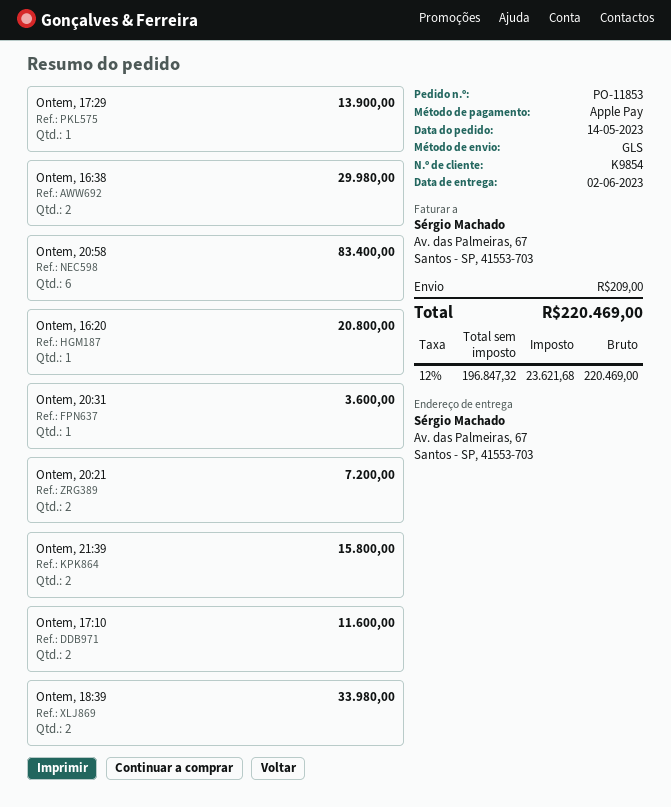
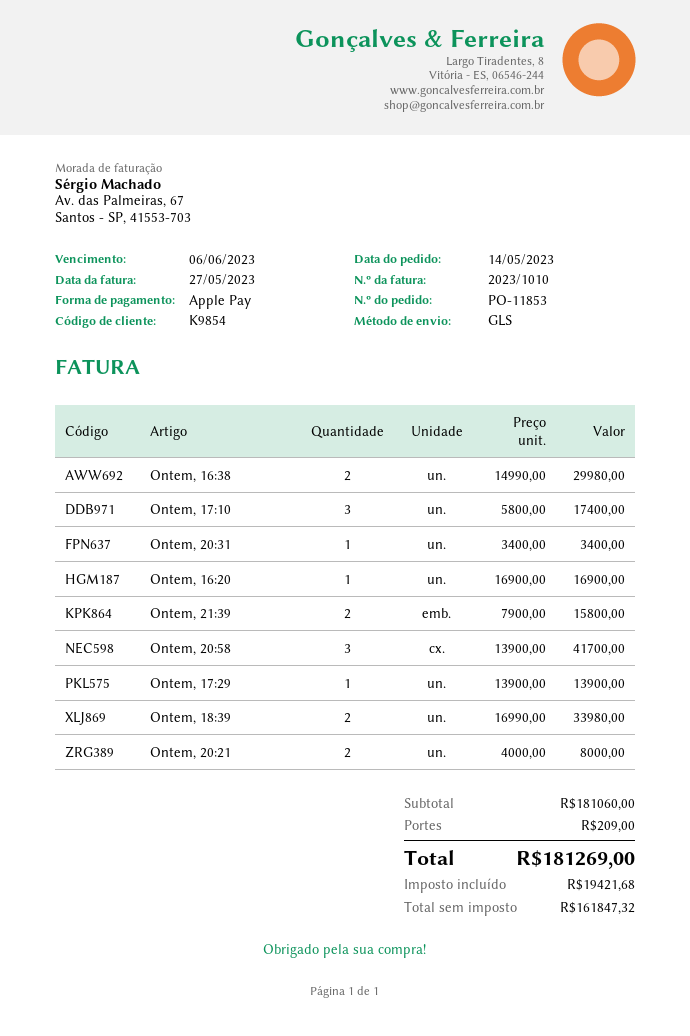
Ontem, 20:58: 6 for 83400.00 -> 3 for 41700.00
Ontem, 16:20: 1 for 20800.00 -> 1 for 16900.00
Ontem, 20:31: 1 for 3600.00 -> 1 for 3400.00
Ontem, 20:21: 2 for 7200.00 -> 2 for 8000.00
Ontem, 17:10: 2 for 11600.00 -> 3 for 17400.00
net: 196847.32 -> 161847.32
tax: 23621.68 -> 19421.68
total: 220469.00 -> 181269.00

